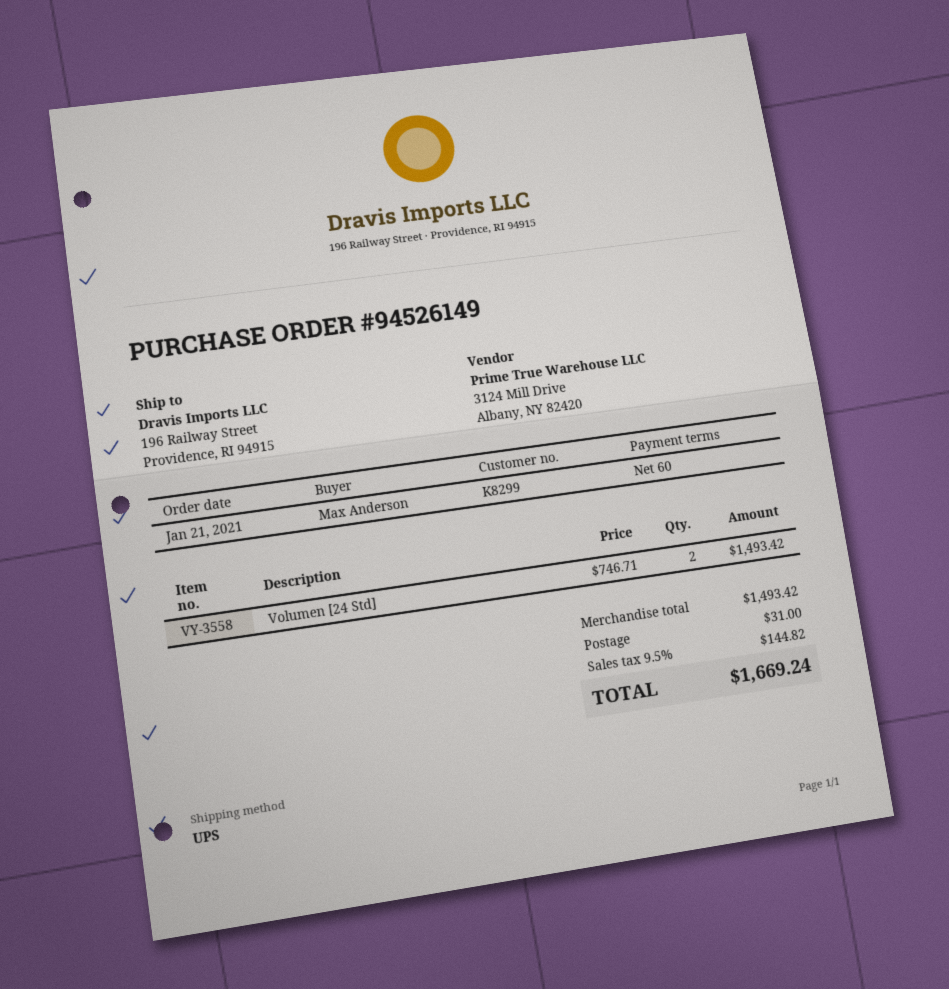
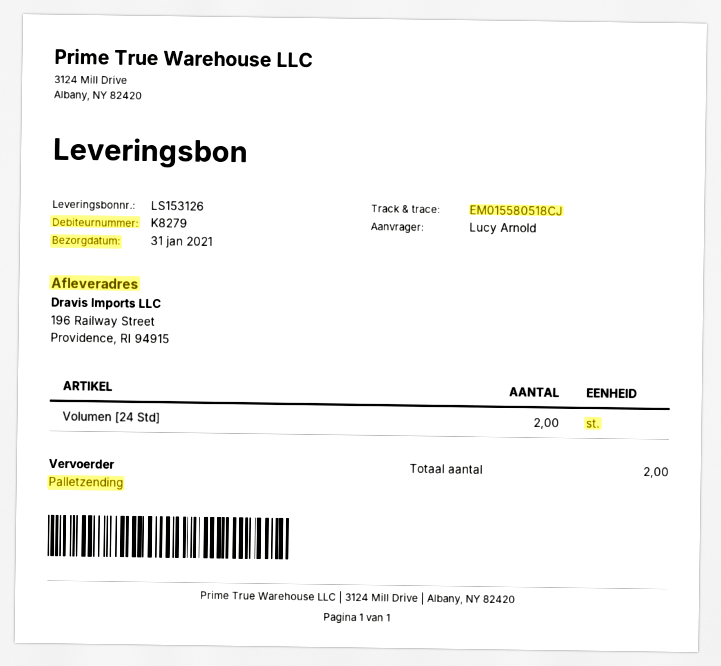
customer number: K8299 -> K8279
ordered by: Max Anderson -> Lucy Arnold
shipping method: UPS -> pallet freight

